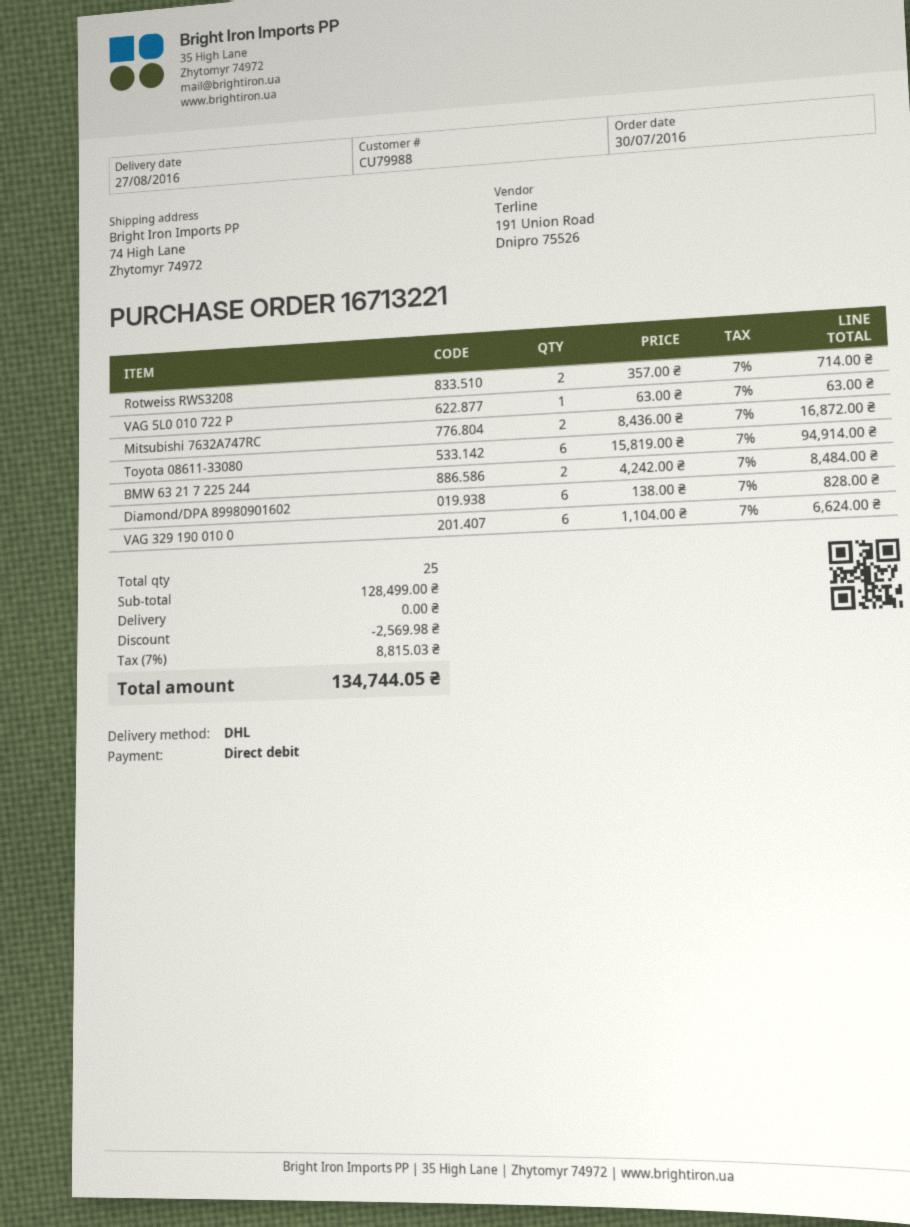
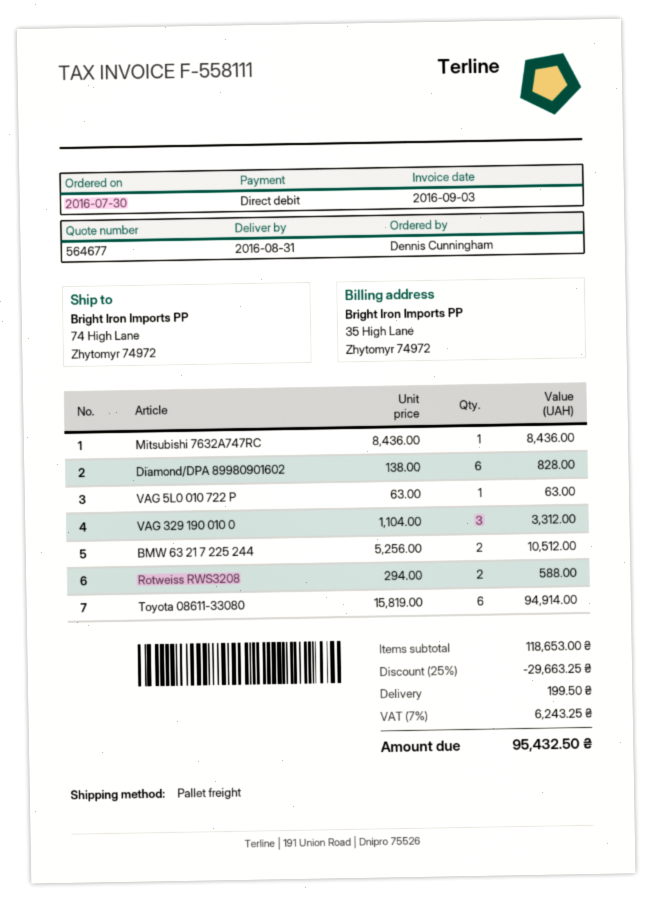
delivery date: 2016-08-27 -> 2016-08-31
shipping method: DHL -> pallet freight
Rotweiss RWS3208: 2 x 357.00 = 714.00 -> 2 x 294.00 = 588.00
Mitsubishi 7632A747RC: 2 x 8436.00 = 16872.00 -> 1 x 8436.00 = 8436.00
BMW 63 21 7 225 244: 2 x 4242.00 = 8484.00 -> 2 x 5256.00 = 10512.00
VAG 329 190 010 0: 6 x 1104.00 = 6624.00 -> 3 x 1104.00 = 3312.00
subtotal: 128499.00 -> 118653.00
discount: 2569.98 -> 29663.25
shipping: 0.00 -> 199.50
tax: 7% = 8815.03 -> 7% = 6243.25
total: 134744.05 -> 95432.50

